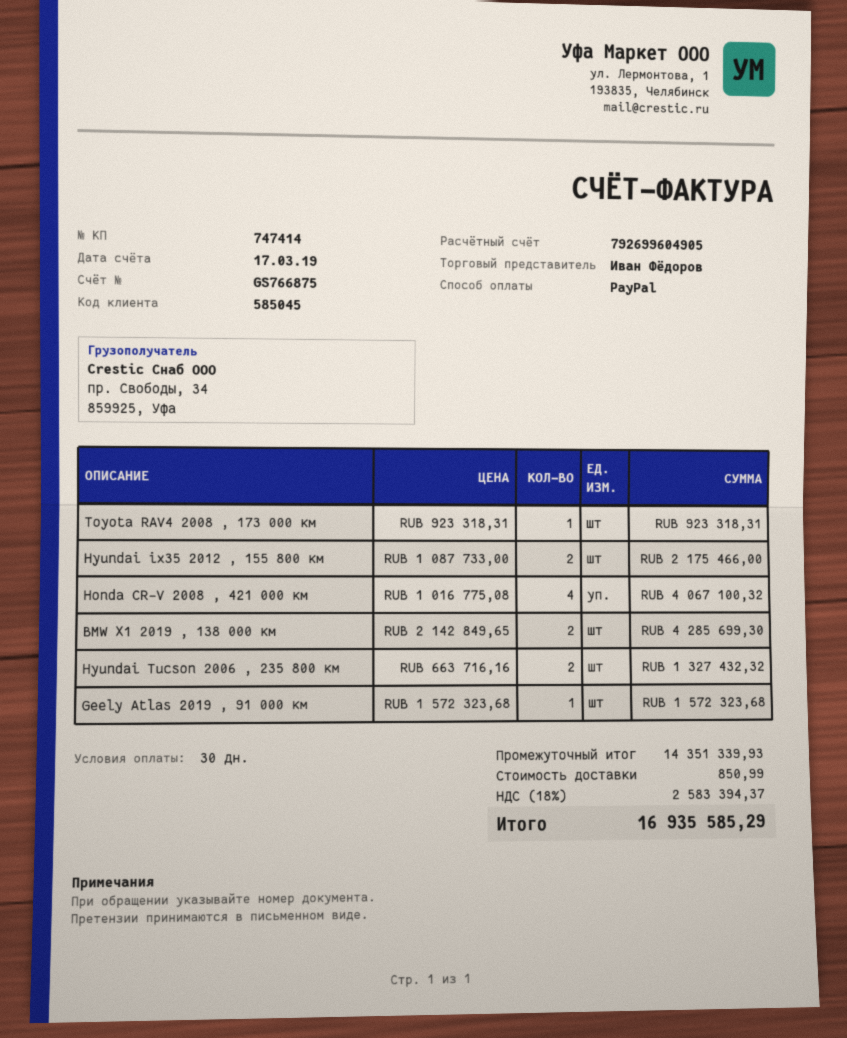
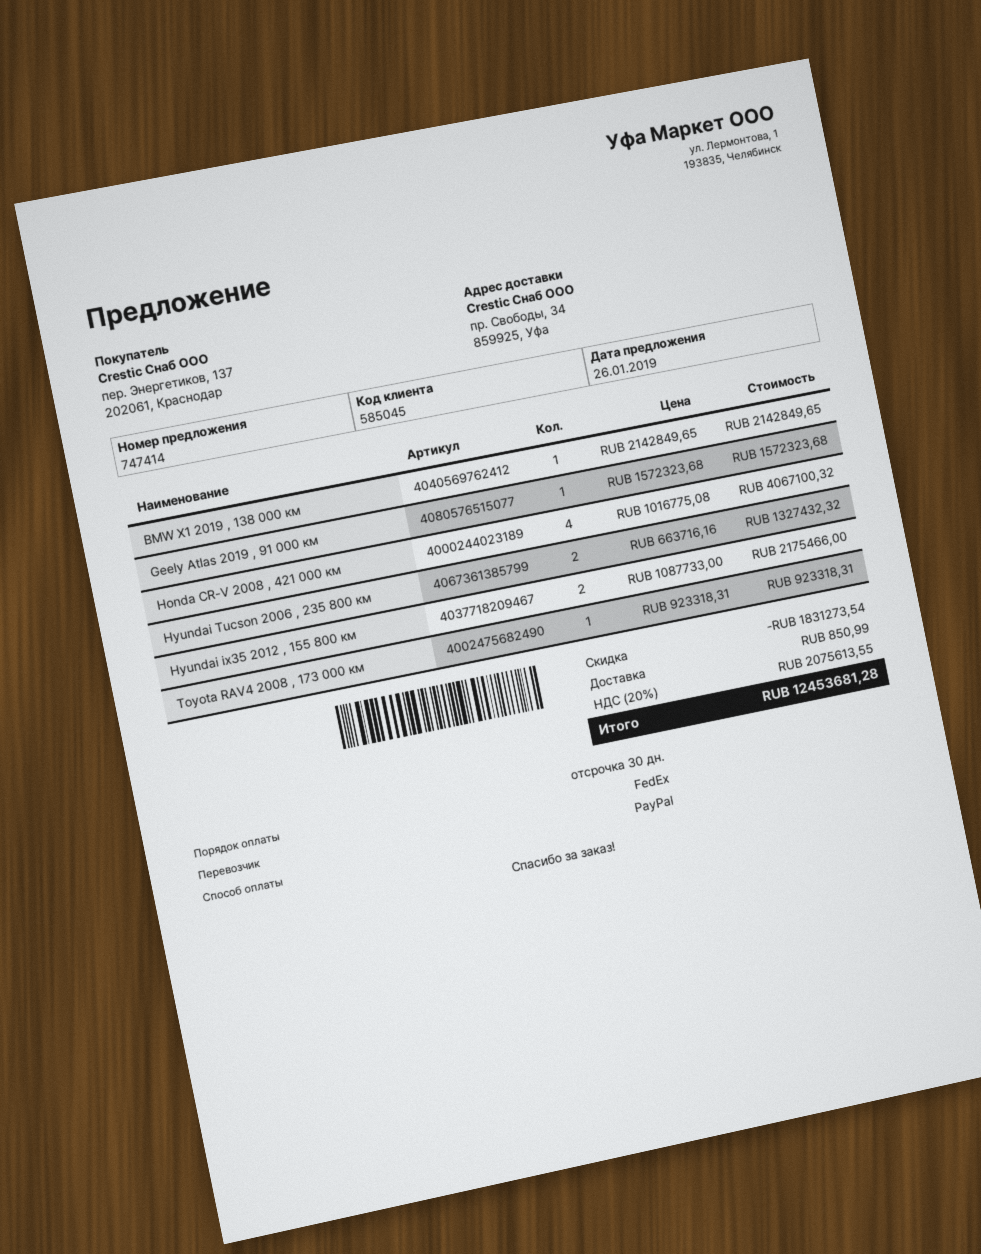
BMW X1 2019 , 138 000 км: 2 x 2142849.65 = 4285699.30 -> 1 x 2142849.65 = 2142849.65
discount: none -> 1831273.54
tax: 18% = 2583394.37 -> 20% = 2075613.55
total: 16935585.29 -> 12453681.28

